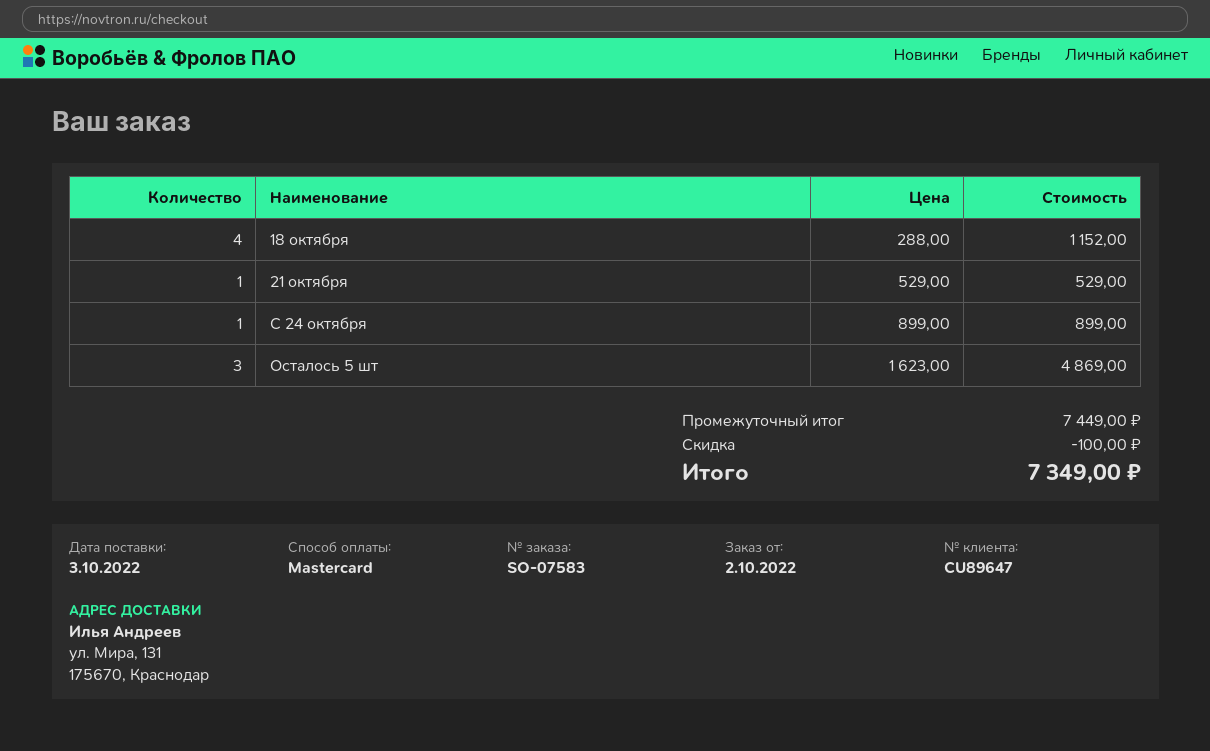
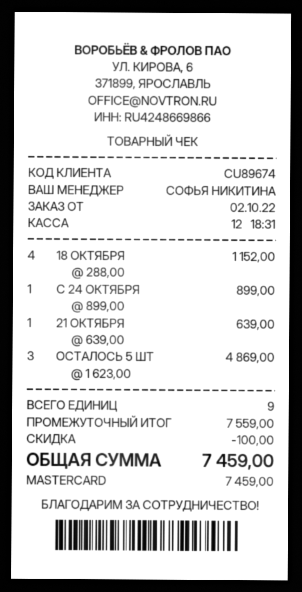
customer number: CU89647 -> CU89674
21 октября: 1 x 529.00 = 529.00 -> 1 x 639.00 = 639.00
subtotal: 7449.00 -> 7559.00
total: 7349.00 -> 7459.00

